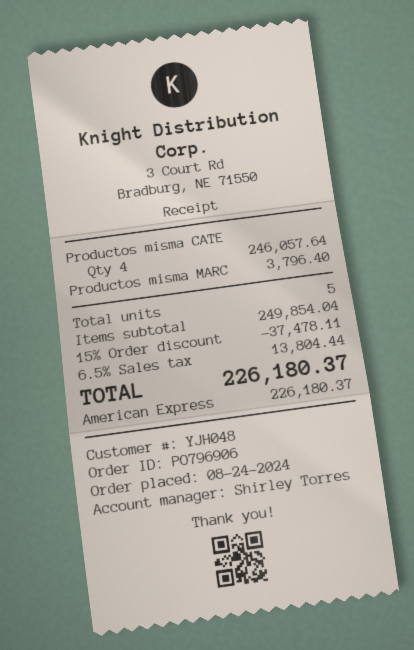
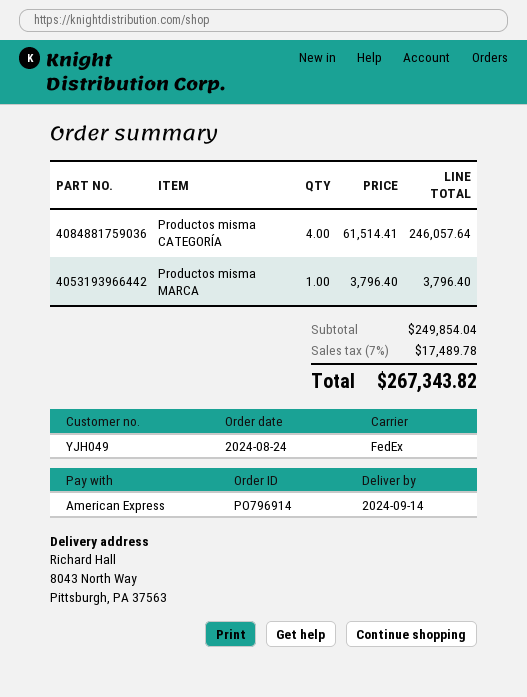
order number: PO796906 -> PO796914
customer number: YJH048 -> YJH049
discount: 15% = 37478.11 -> none
tax: 6.5% = 13804.44 -> 7% = 17489.78
total: 226180.37 -> 267343.82

